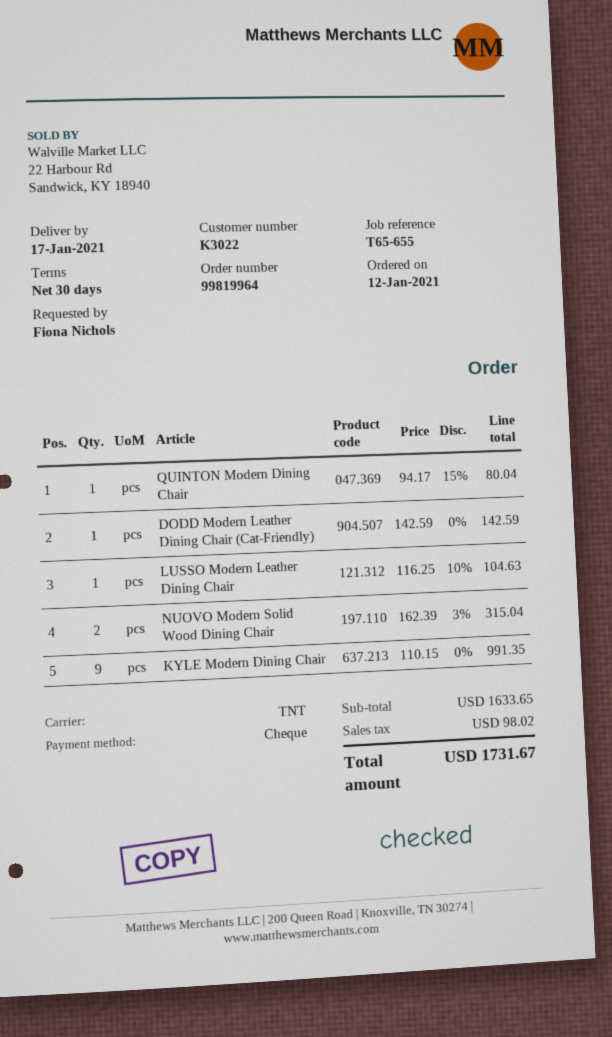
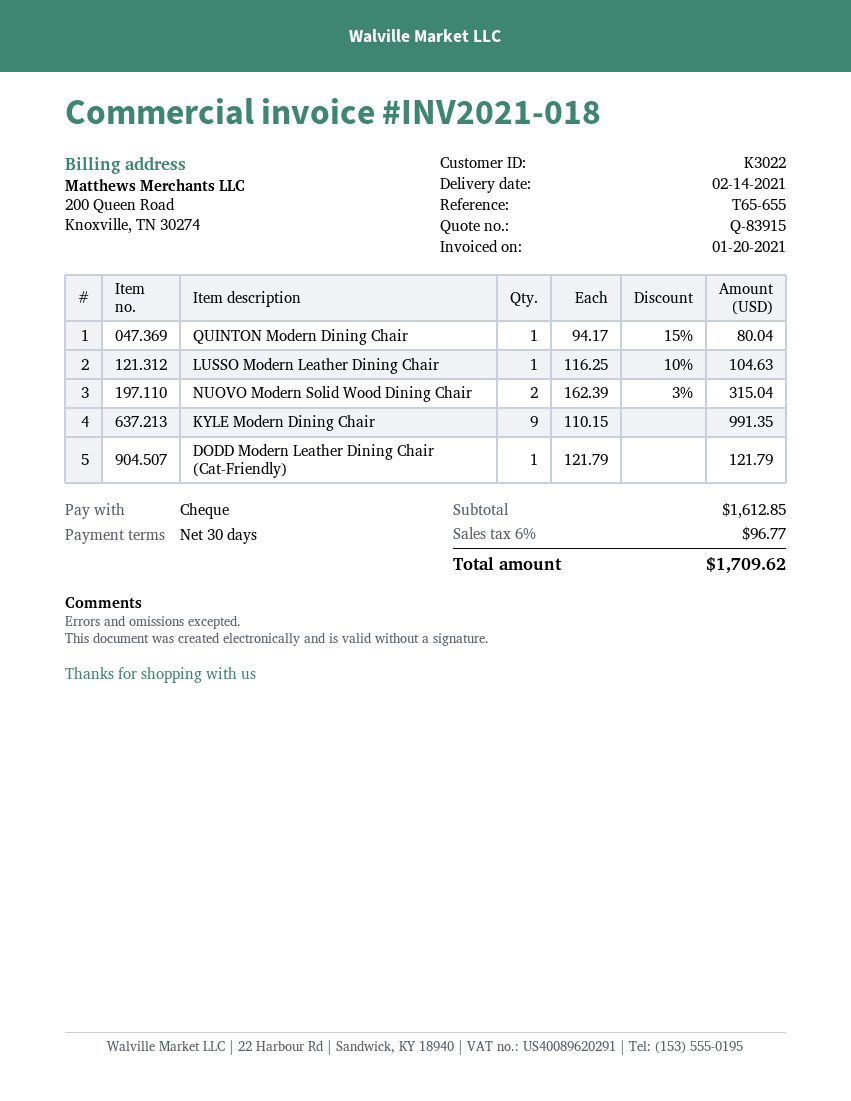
delivery date: 2021-01-17 -> 2021-02-14
DODD Modern Leather Dining Chair (Cat-Friendly): 1 x 142.59 = 142.59 -> 1 x 121.79 = 121.79
subtotal: 1633.65 -> 1612.85
tax: 98.02 -> 96.77
total: 1731.67 -> 1709.62

